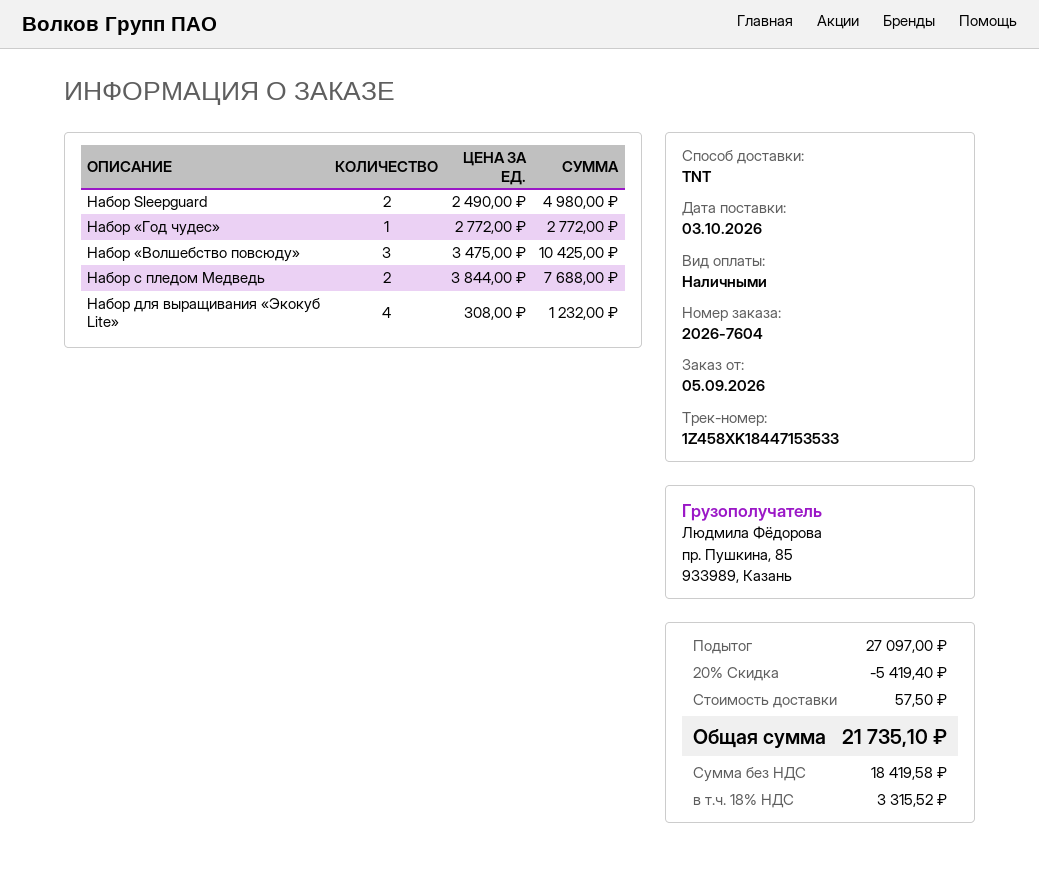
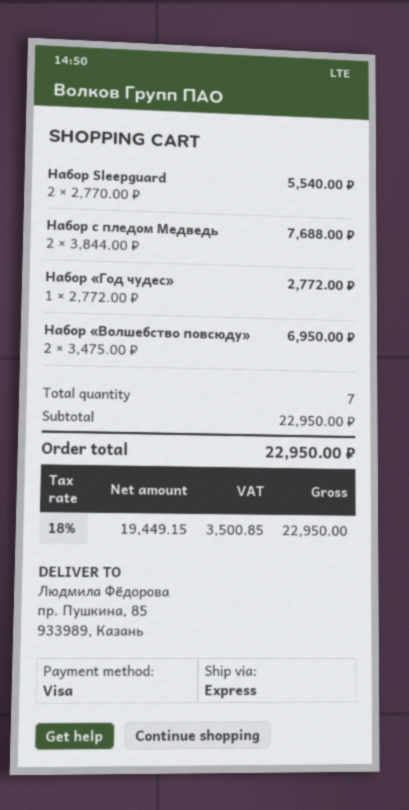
payment method: cash -> Visa
shipping method: TNT -> express
Набор Sleepguard: 2 x 2490.00 = 4980.00 -> 2 x 2770.00 = 5540.00
Набор «Волшебство повсюду»: 3 x 3475.00 = 10425.00 -> 2 x 3475.00 = 6950.00
Набор для выращивания «Экокуб Lite»: 4 x 308.00 = 1232.00 -> none
subtotal: 27097.00 -> 22950.00
discount: 20% = 5419.40 -> none
shipping: 57.50 -> none
net: 18419.58 -> 19449.15
tax: 18% = 3315.52 -> 18% = 3500.85
total: 21735.10 -> 22950.00

